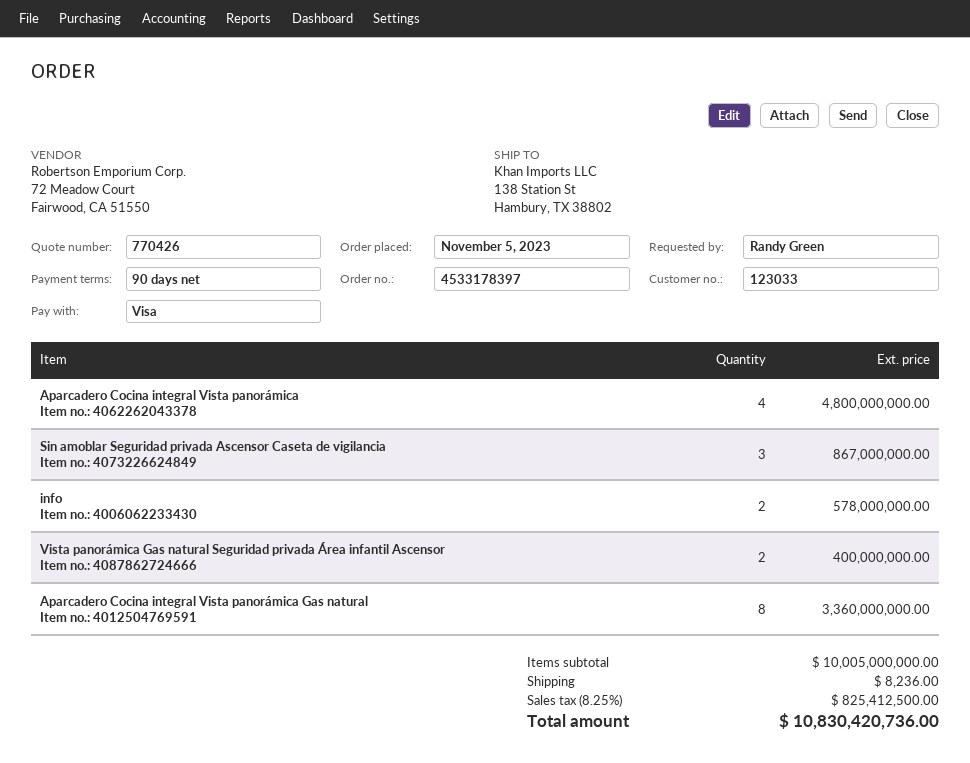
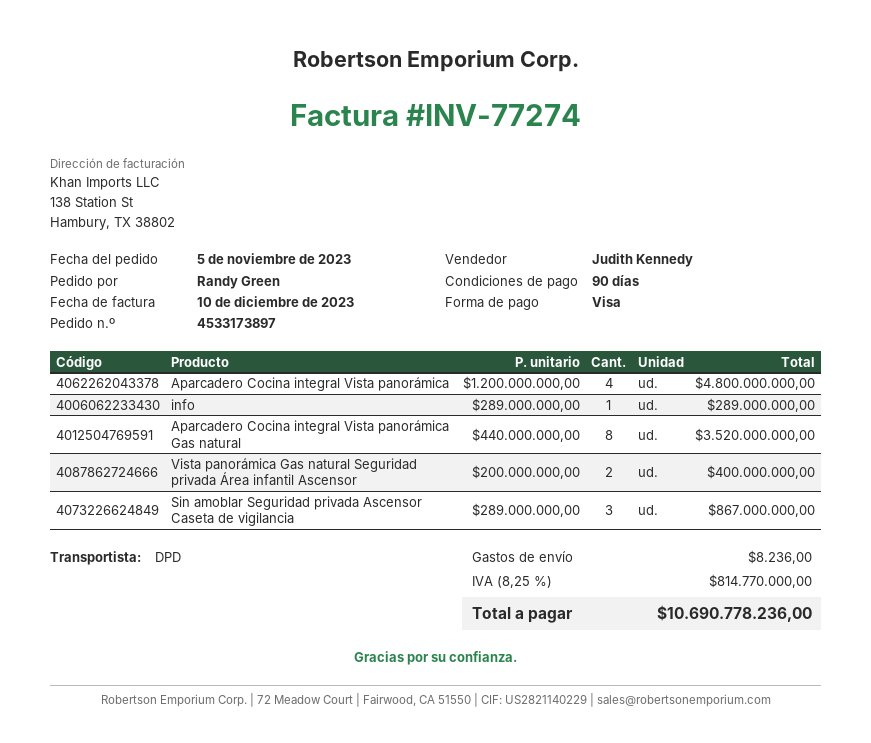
order number: 4533178397 -> 4533173897
info: 2 for 578000000.00 -> 1 for 289000000.00
Aparcadero Cocina integral Vista panorámica Gas natural: 8 for 3360000000.00 -> 8 for 3520000000.00
tax: 8.25% = 825412500.00 -> 8.25% = 814770000.00
total: 10830420736.00 -> 10690778236.00

